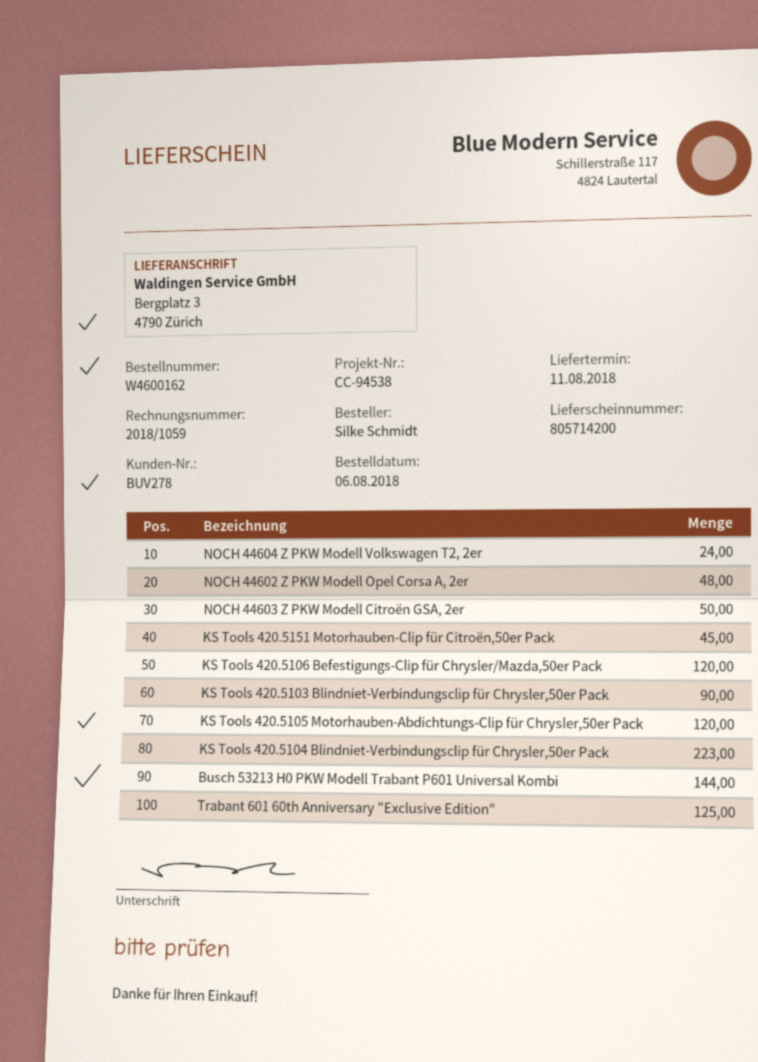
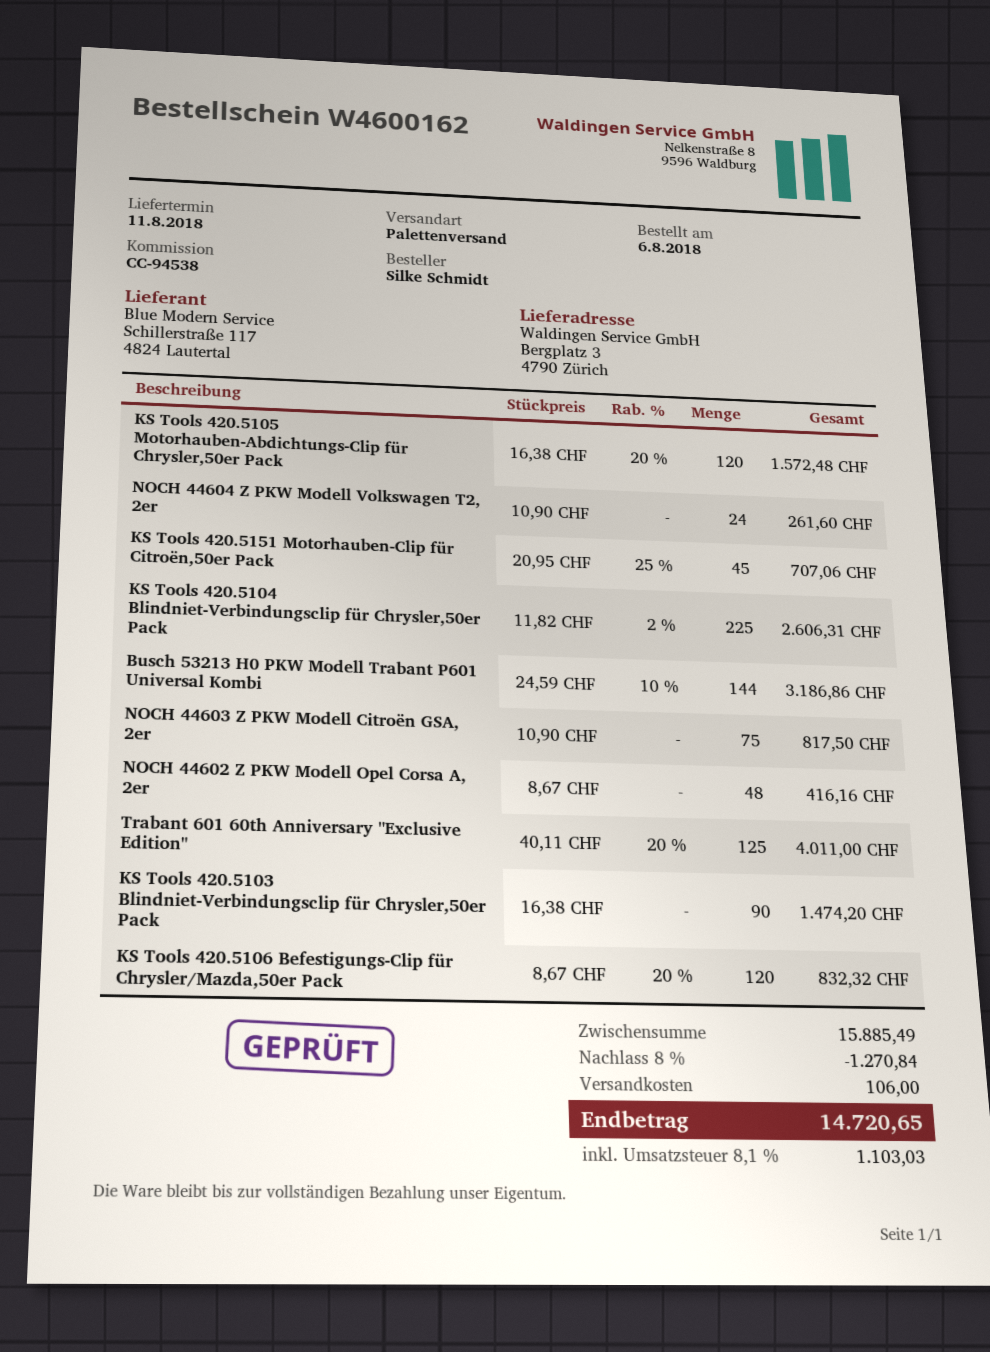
NOCH 44603 Z PKW Modell Citroën GSA, 2er: 50 -> 75
KS Tools 420.5104 Blindniet-Verbindungsclip für Chrysler,50er Pack: 223 -> 225

